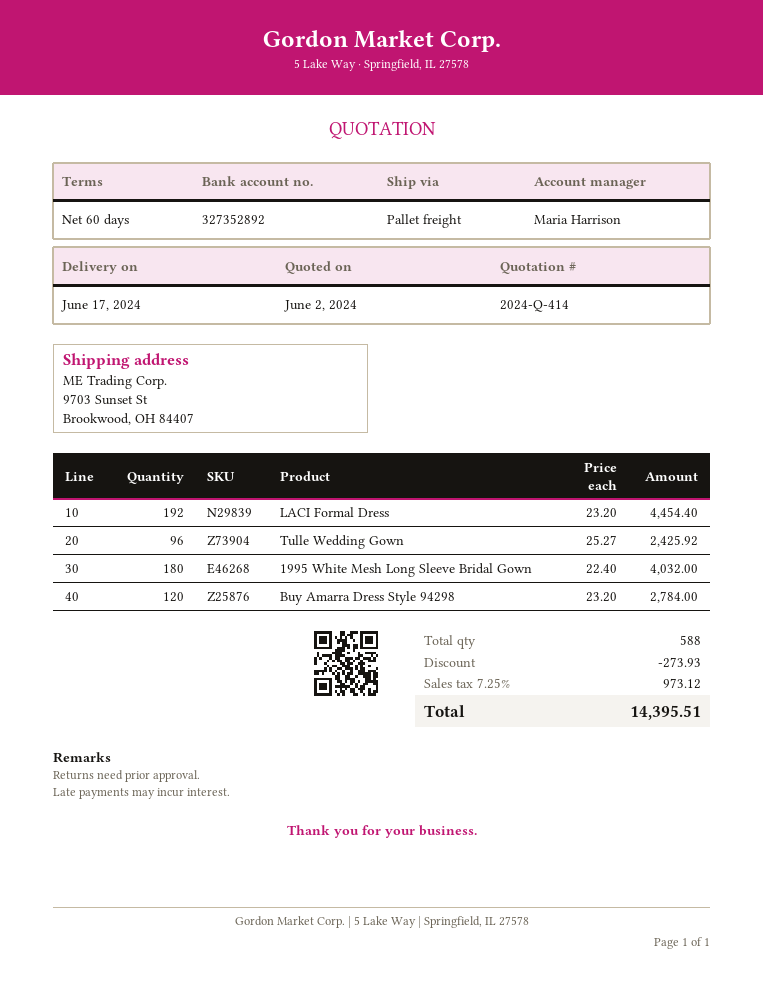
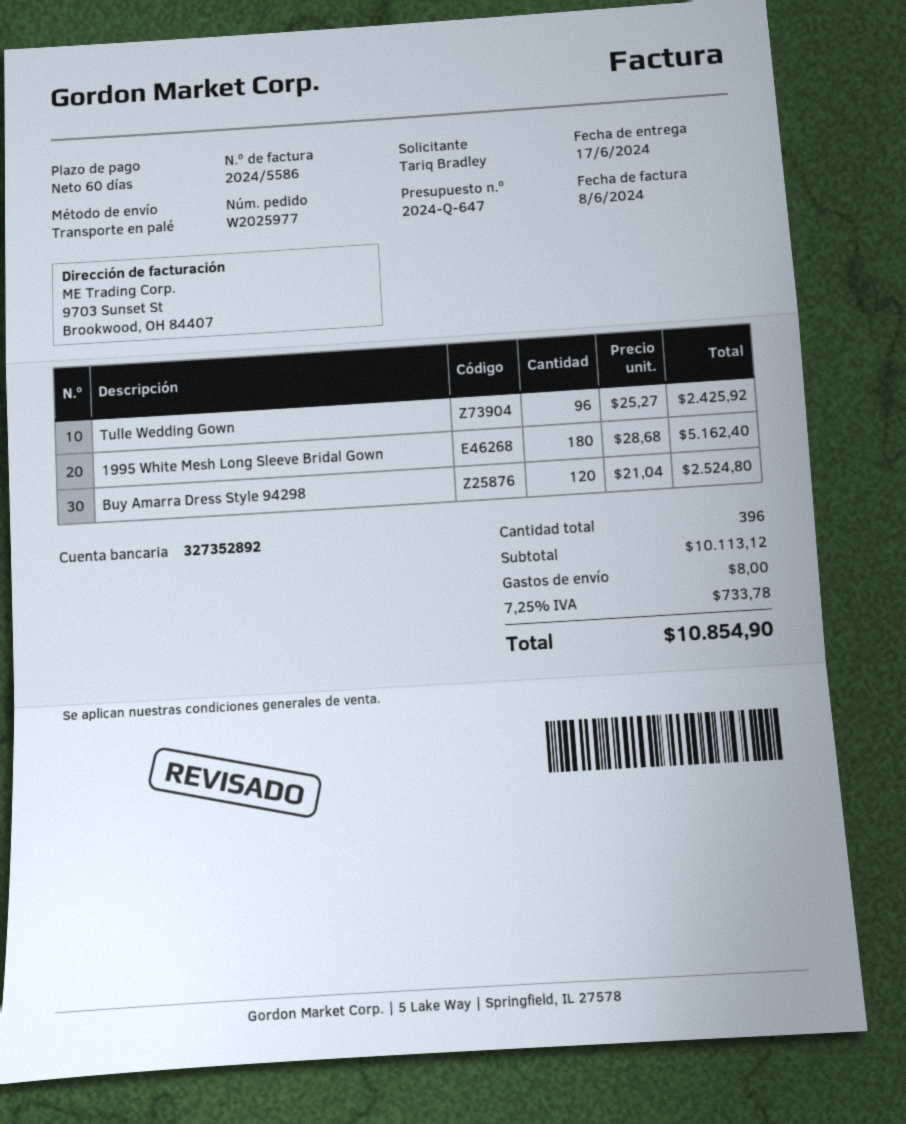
quote number: 2024-Q-414 -> 2024-Q-647
LACI Formal Dress: 192 x 23.20 = 4454.40 -> none
1995 White Mesh Long Sleeve Bridal Gown: 180 x 22.40 = 4032.00 -> 180 x 28.68 = 5162.40
Buy Amarra Dress Style 94298: 120 x 23.20 = 2784.00 -> 120 x 21.04 = 2524.80
total quantity: 588 -> 396
discount: 273.93 -> none
shipping: none -> 8.00
tax: 7.25% = 973.12 -> 7.25% = 733.78
total: 14395.51 -> 10854.90

